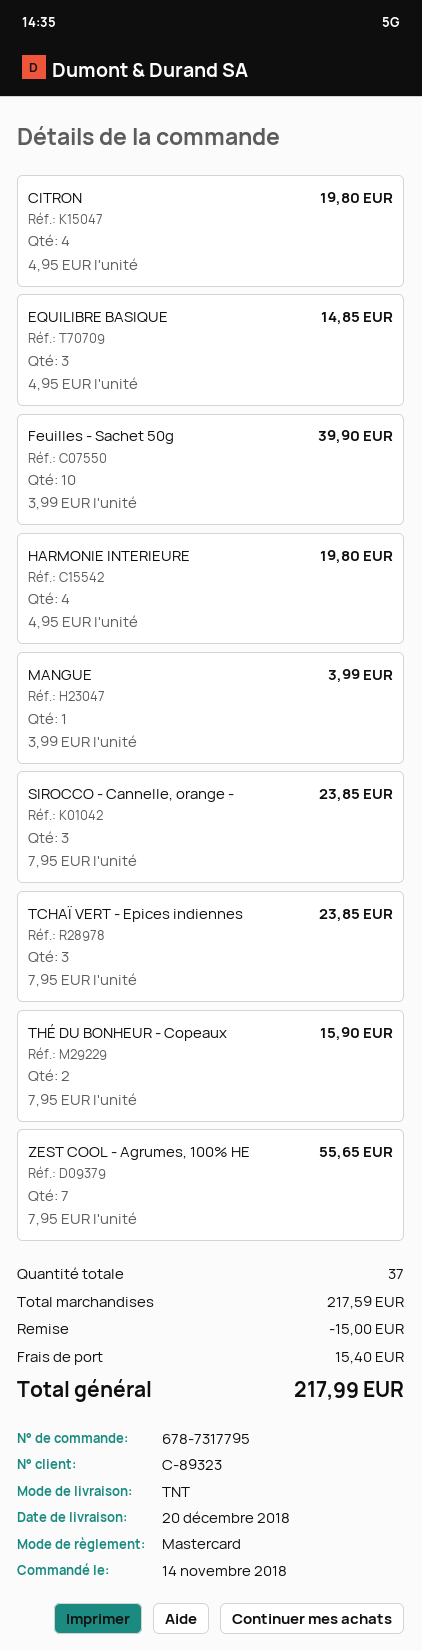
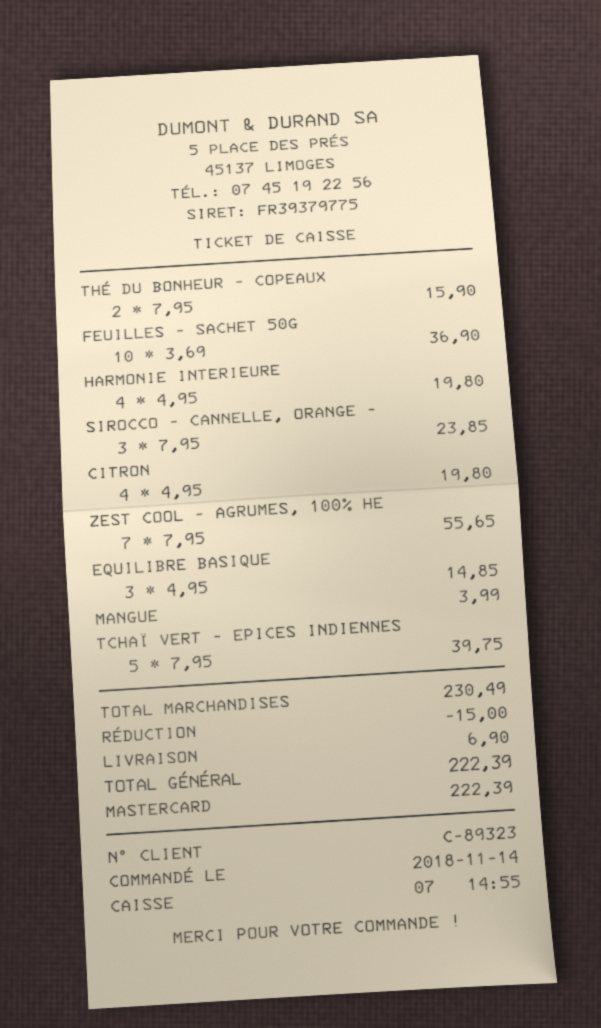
Feuilles - Sachet 50g: 10 x 3.99 = 39.90 -> 10 x 3.69 = 36.90
TCHAÏ VERT - Epices indiennes: 3 x 7.95 = 23.85 -> 5 x 7.95 = 39.75
subtotal: 217.59 -> 230.49
shipping: 15.40 -> 6.90
total: 217.99 -> 222.39

